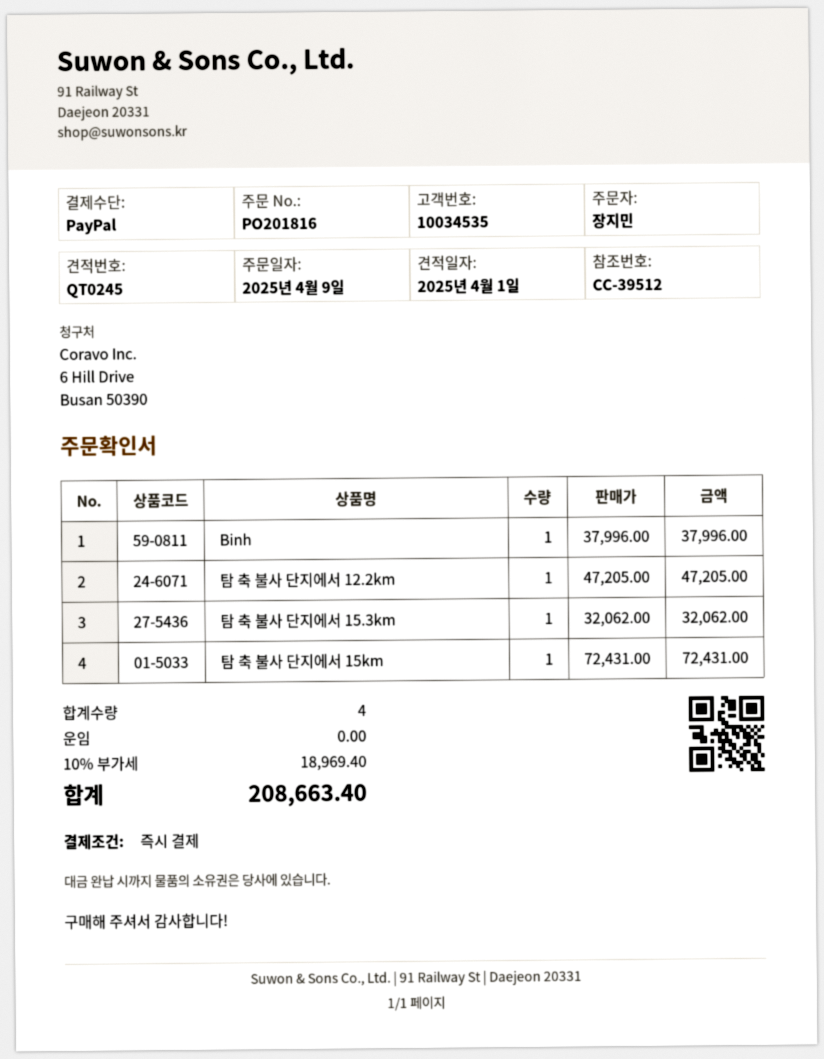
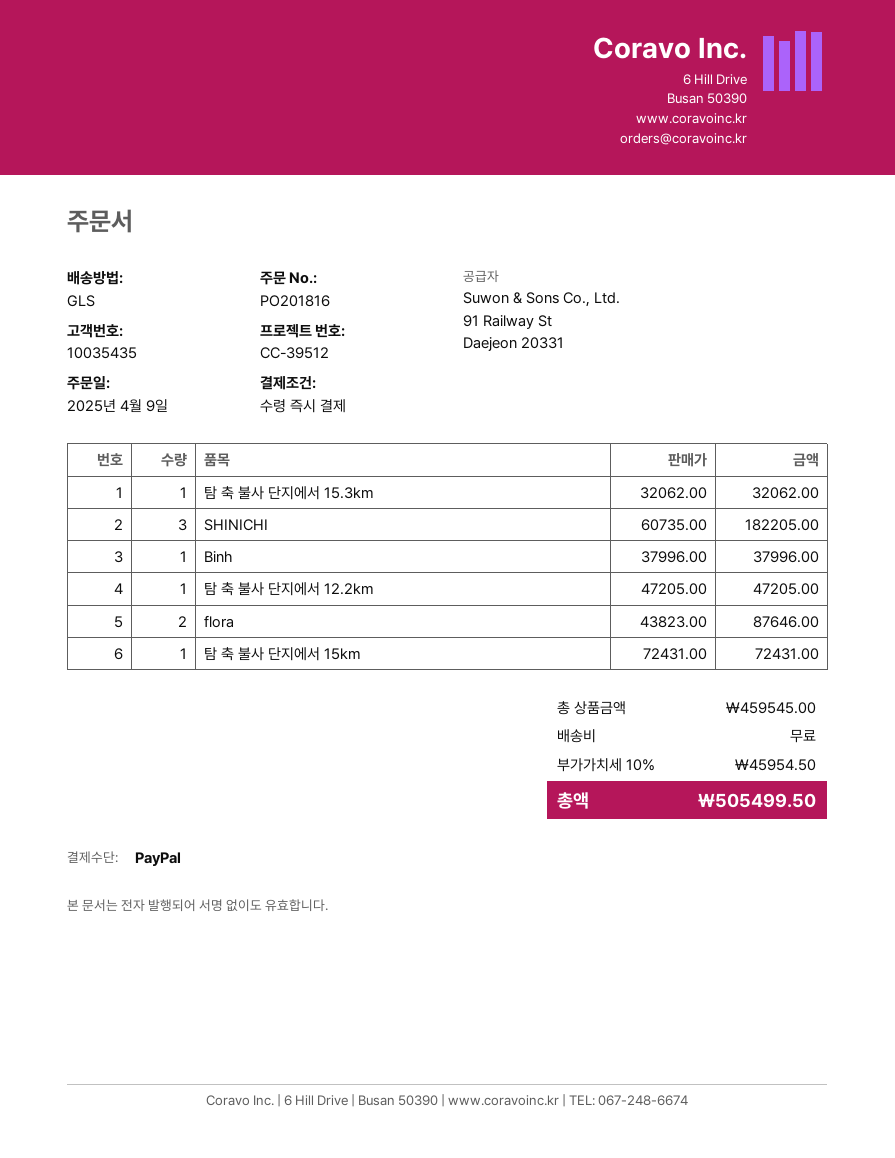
customer number: 10034535 -> 10035435
SHINICHI: none -> 3 x 60735.00 = 182205.00
flora: none -> 2 x 43823.00 = 87646.00
tax: 10% = 18969.40 -> 10% = 45954.50
total: 208663.40 -> 505499.50

